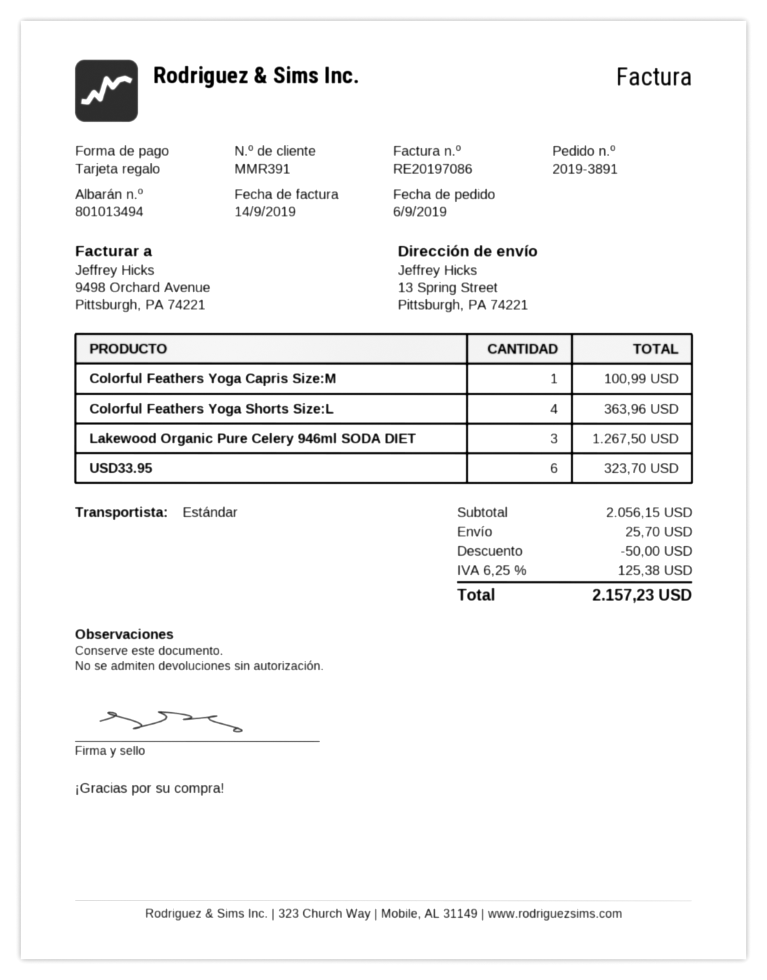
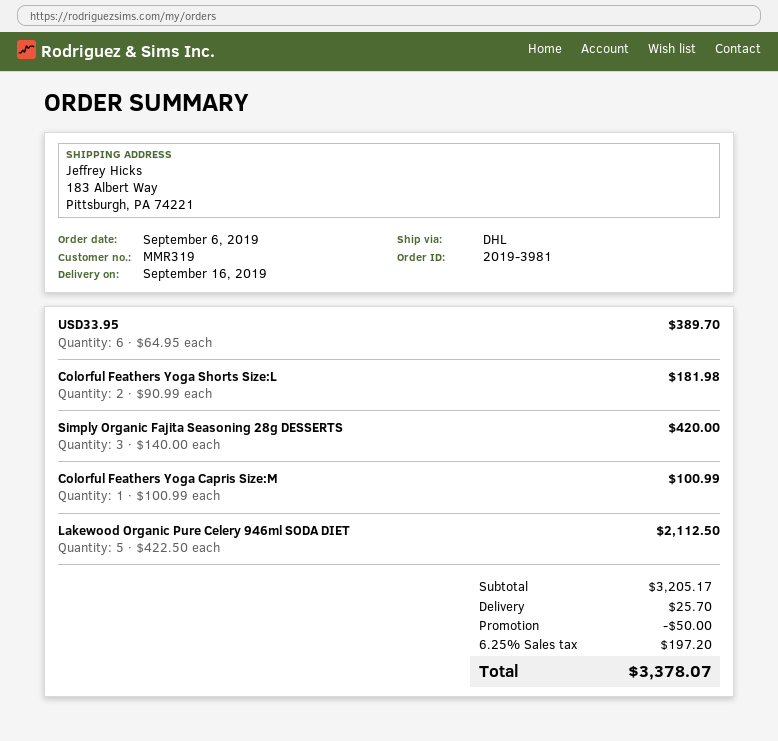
order number: 2019-3891 -> 2019-3981
customer number: MMR391 -> MMR319
shipping method: standard -> DHL
ship to: 13 Spring Street, Pittsburgh, PA 74221 -> 183 Albert Way, Pittsburgh, PA 74221
Colorful Feathers Yoga Shorts Size:L: 4 for 363.96 -> 2 for 181.98
Lakewood Organic Pure Celery 946ml SODA DIET: 3 for 1267.50 -> 5 for 2112.50
USD33.95: 6 for 323.70 -> 6 for 389.70
Simply Organic Fajita Seasoning 28g DESSERTS: none -> 3 for 420.00
subtotal: 2056.15 -> 3205.17
tax: 6.25% = 125.38 -> 6.25% = 197.20
total: 2157.23 -> 3378.07

